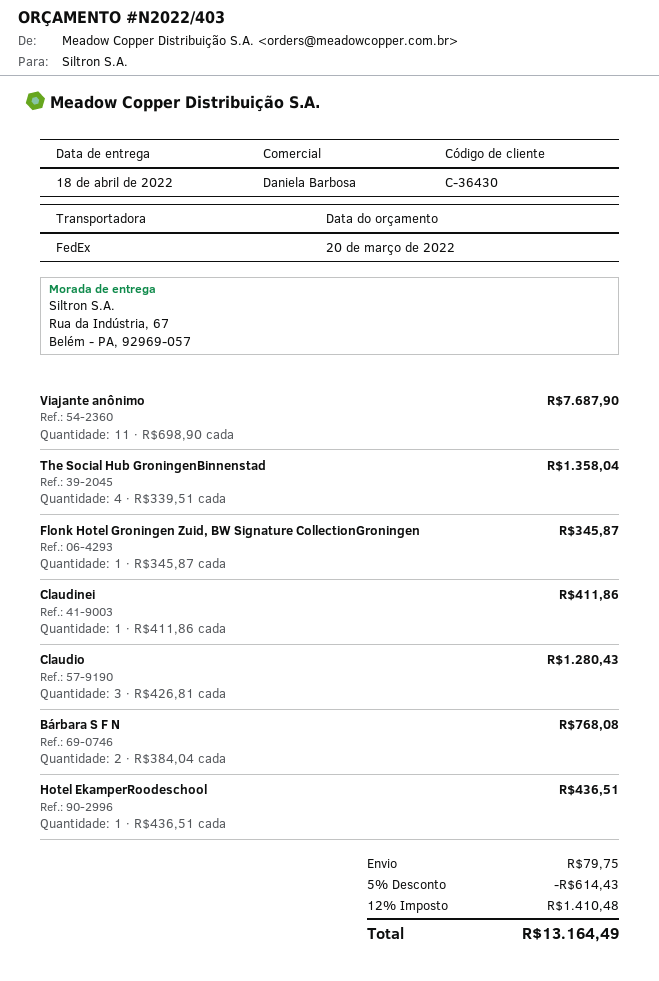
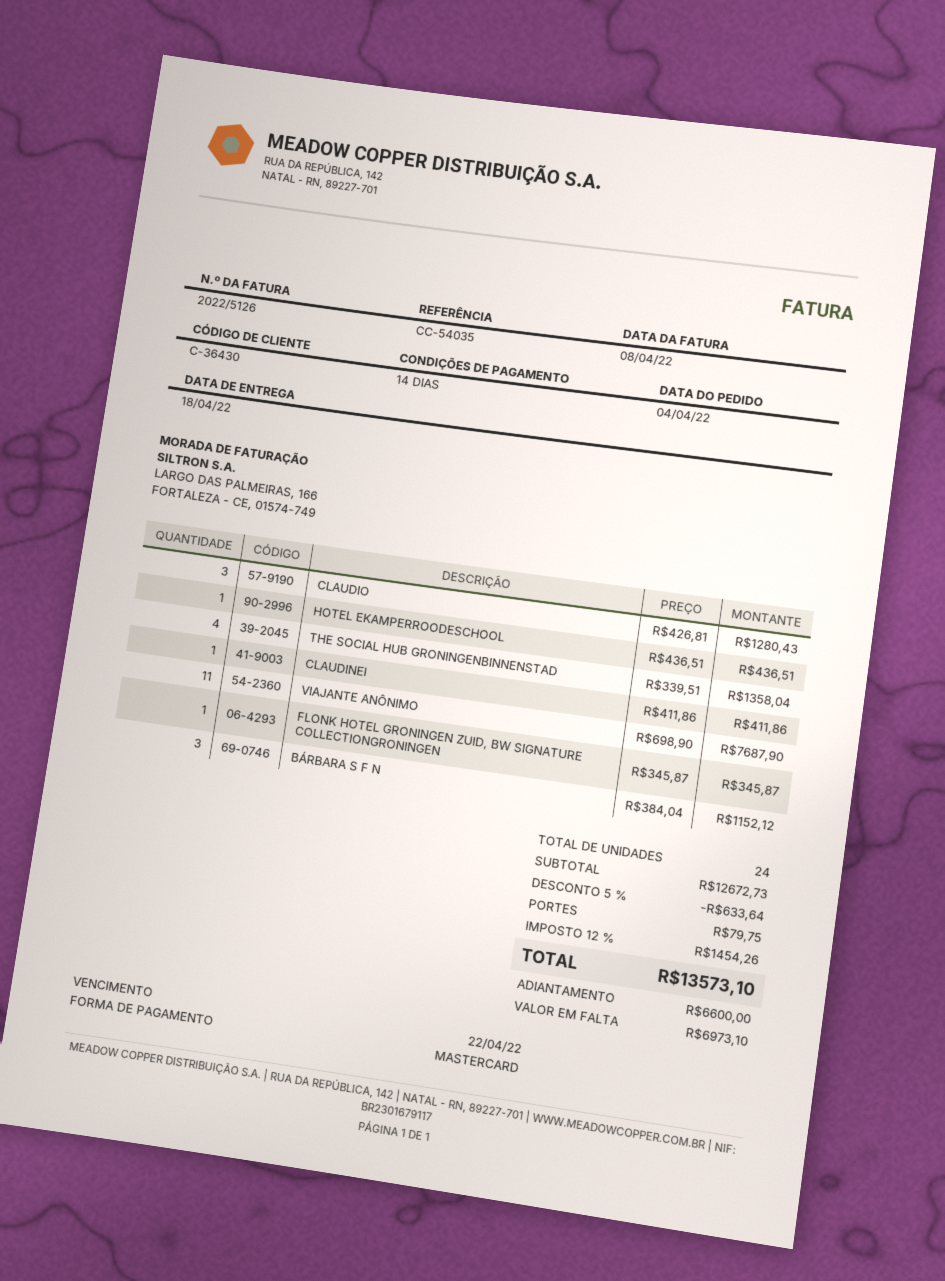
Bárbara S F N: 2 x 384.04 = 768.08 -> 3 x 384.04 = 1152.12
discount: 5% = 614.43 -> 5% = 633.64
tax: 12% = 1410.48 -> 12% = 1454.26
total: 13164.49 -> 13573.10

